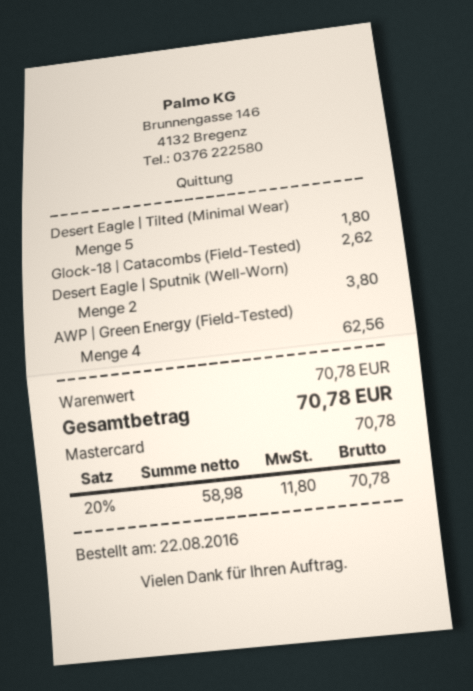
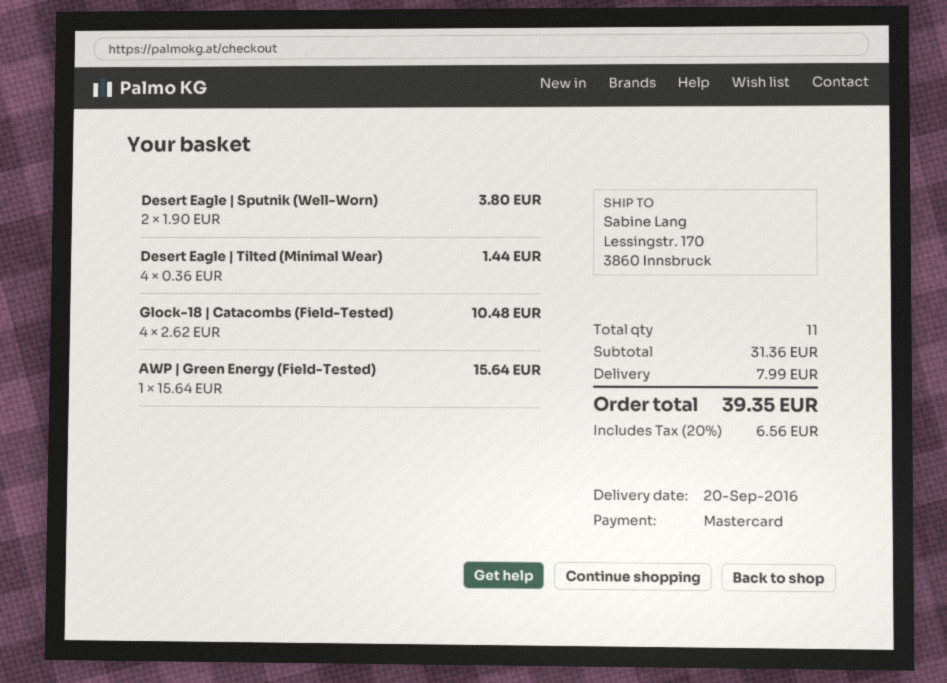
Desert Eagle | Tilted (Minimal Wear): 5 for 1.80 -> 4 for 1.44
Glock-18 | Catacombs (Field-Tested): 1 for 2.62 -> 4 for 10.48
AWP | Green Energy (Field-Tested): 4 for 62.56 -> 1 for 15.64
subtotal: 70.78 -> 31.36
shipping: none -> 7.99
tax: 20% = 11.80 -> 20% = 6.56
total: 70.78 -> 39.35

